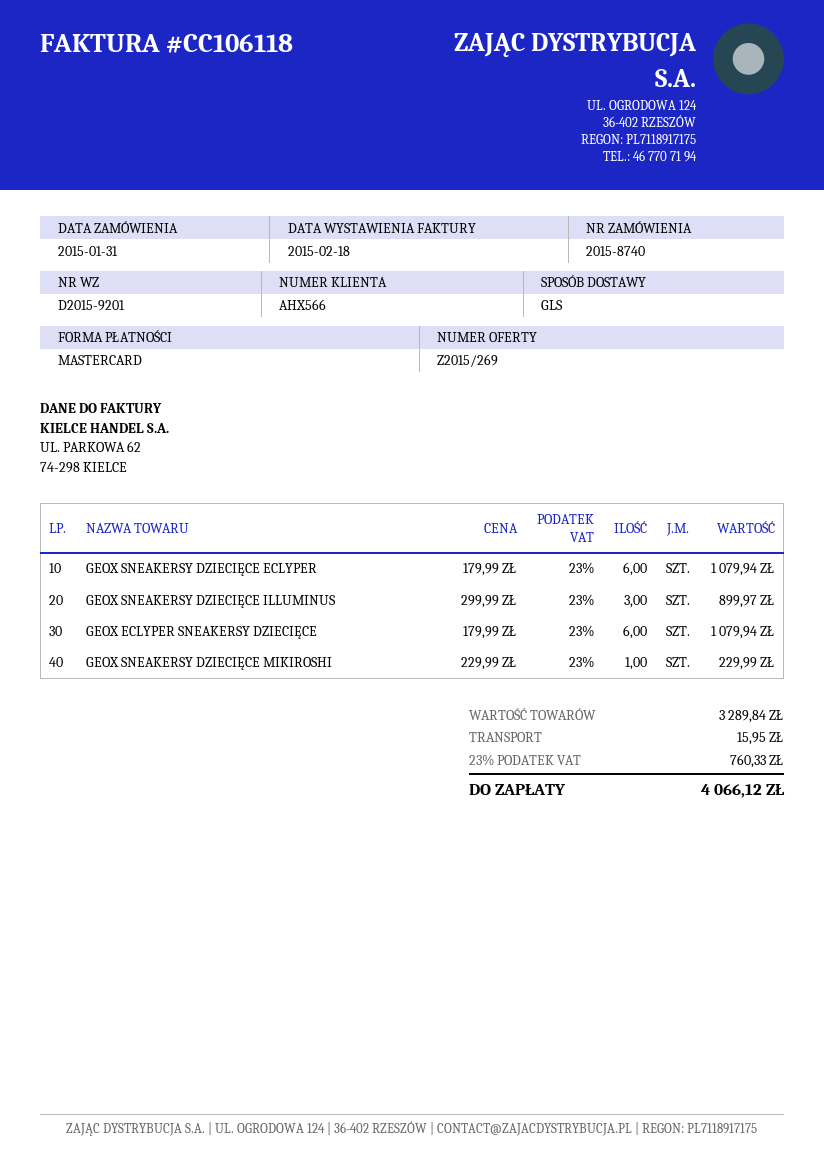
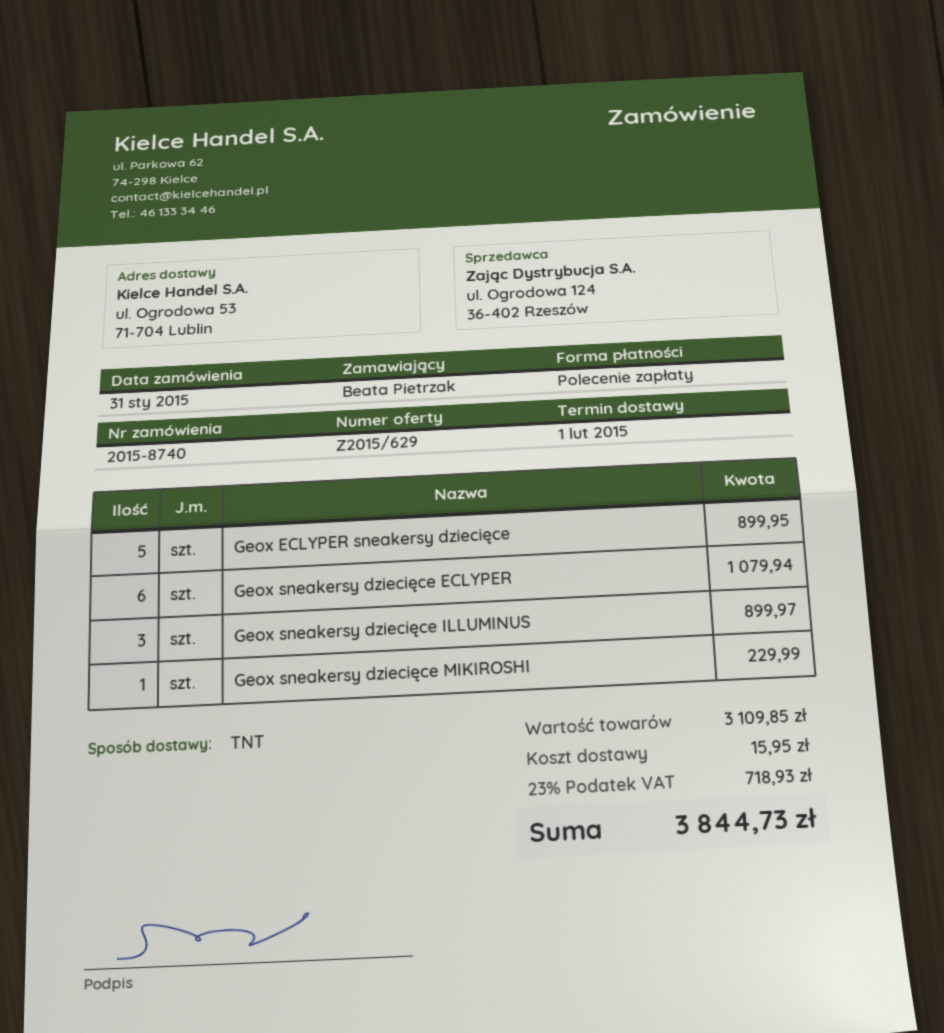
quote number: Z2015/269 -> Z2015/629
payment method: Mastercard -> direct debit
shipping method: GLS -> TNT
GEOX ECLYPER SNEAKERSY DZIECIĘCE: 6 for 1079.94 -> 5 for 899.95
subtotal: 3289.84 -> 3109.85
tax: 23% = 760.33 -> 23% = 718.93
total: 4066.12 -> 3844.73

